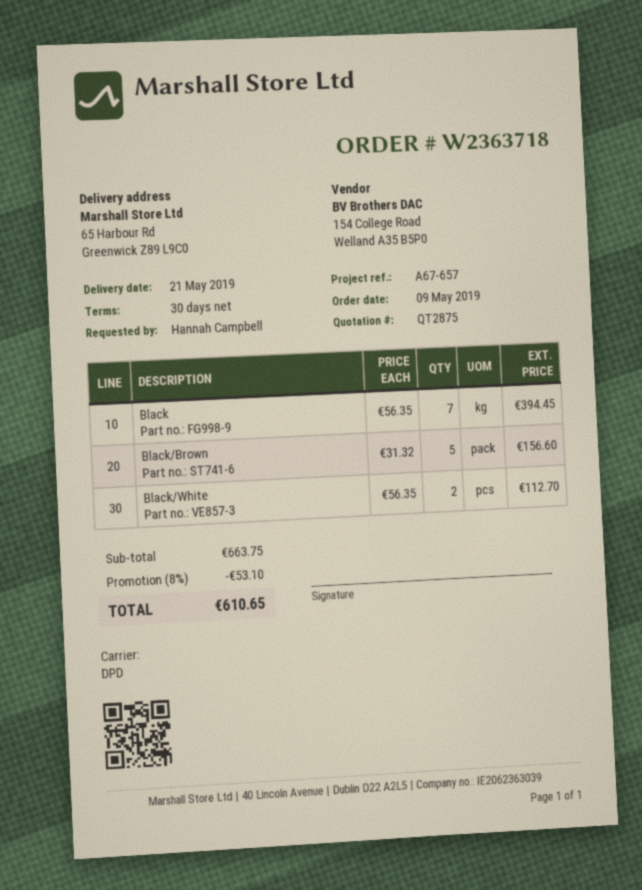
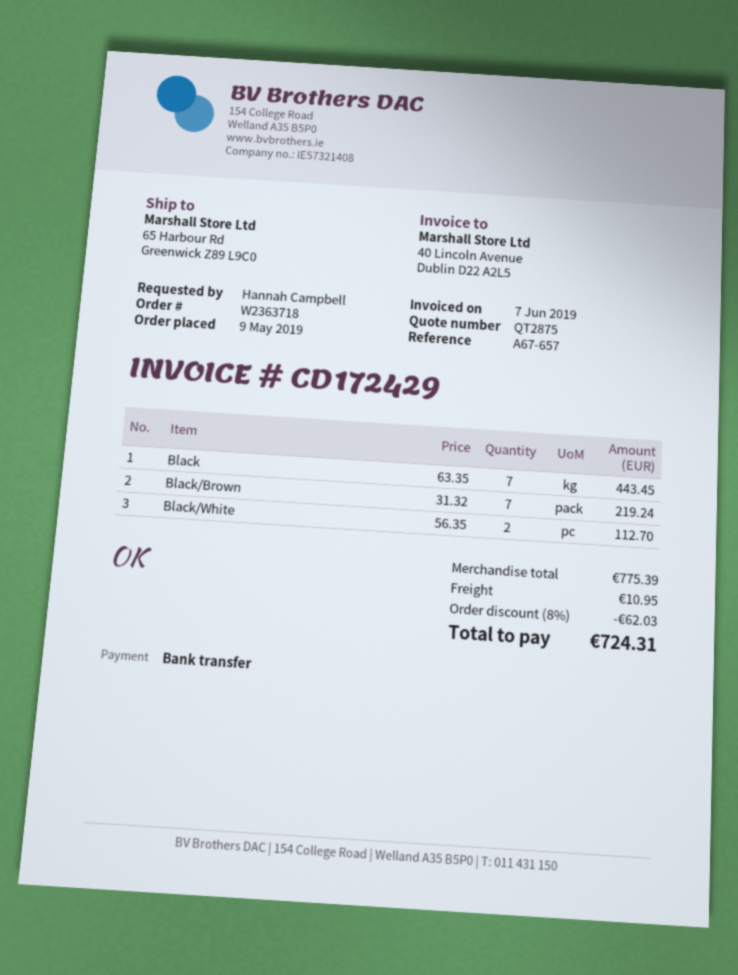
Black: 7 x 56.35 = 394.45 -> 7 x 63.35 = 443.45
Black/Brown: 5 x 31.32 = 156.60 -> 7 x 31.32 = 219.24
subtotal: 663.75 -> 775.39
discount: 8% = 53.10 -> 8% = 62.03
shipping: none -> 10.95
total: 610.65 -> 724.31

